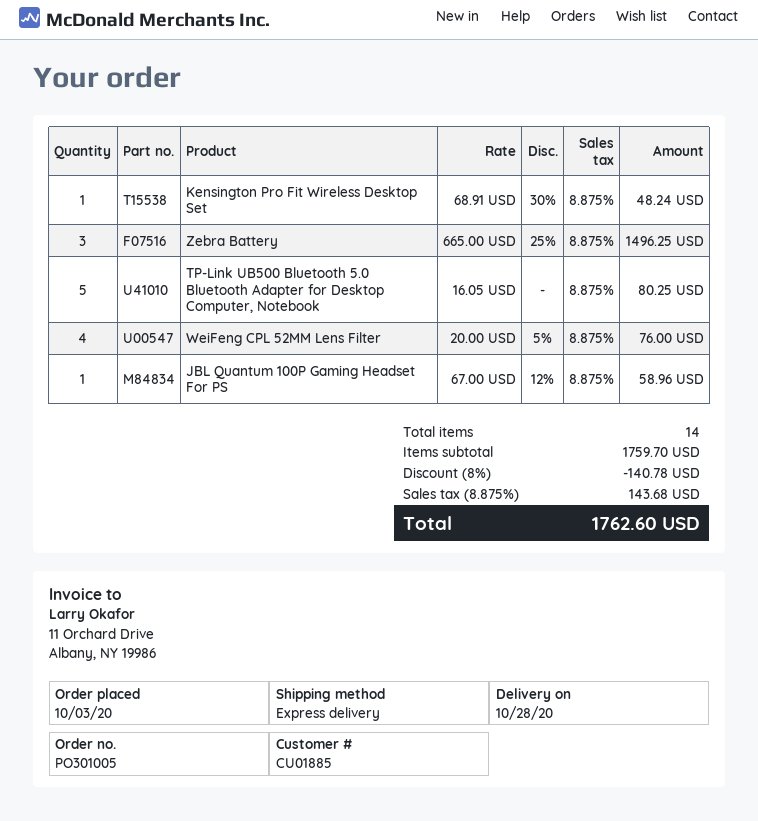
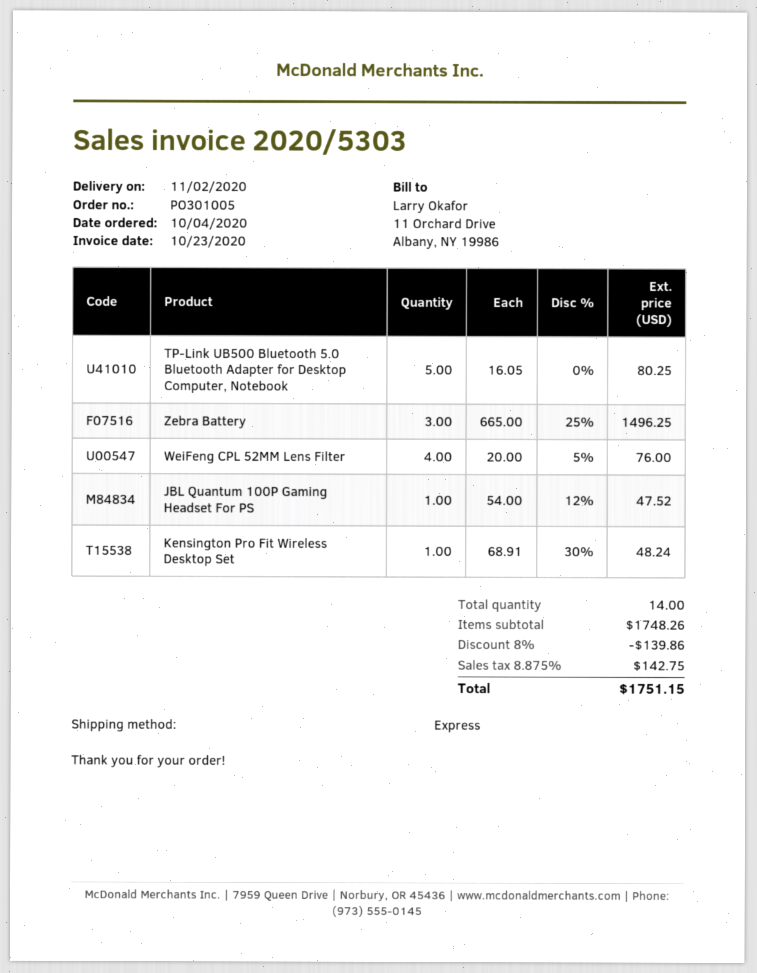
order date: 2020-10-03 -> 2020-10-04
delivery date: 2020-10-28 -> 2020-11-02
JBL Quantum 100P Gaming Headset For PS: 1 x 67.00 - 12% = 58.96 -> 1 x 54.00 - 12% = 47.52
subtotal: 1759.70 -> 1748.26
discount: 8% = 140.78 -> 8% = 139.86
tax: 8.875% = 143.68 -> 8.875% = 142.75
total: 1762.60 -> 1751.15

